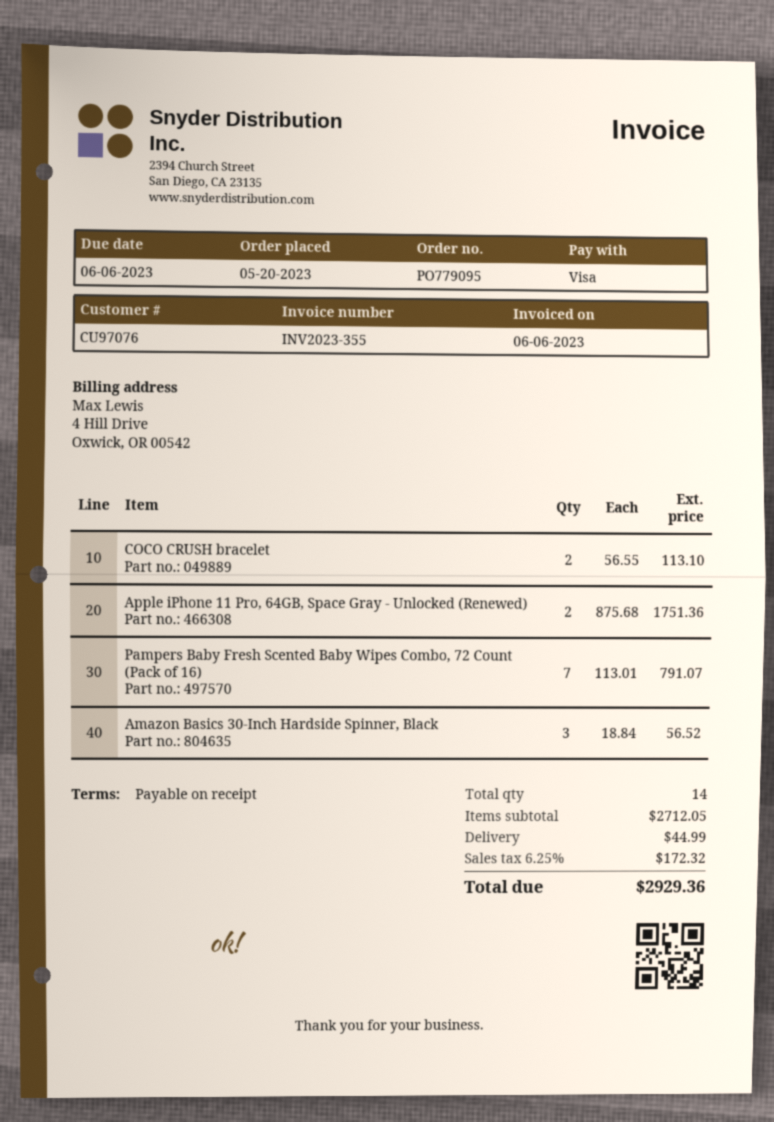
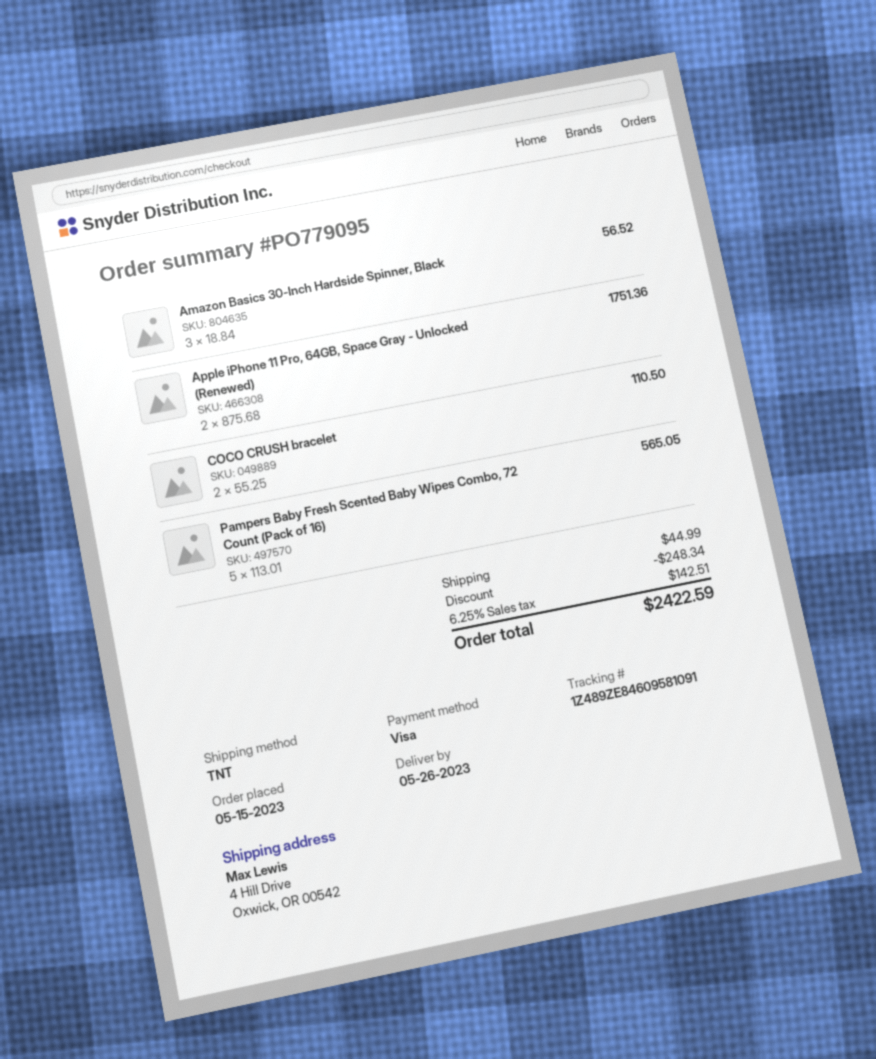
order date: 2023-05-20 -> 2023-05-15
COCO CRUSH bracelet: 2 x 56.55 = 113.10 -> 2 x 55.25 = 110.50
Pampers Baby Fresh Scented Baby Wipes Combo, 72 Count (Pack of 16): 7 x 113.01 = 791.07 -> 5 x 113.01 = 565.05
discount: none -> 248.34
tax: 6.25% = 172.32 -> 6.25% = 142.51
total: 2929.36 -> 2422.59

